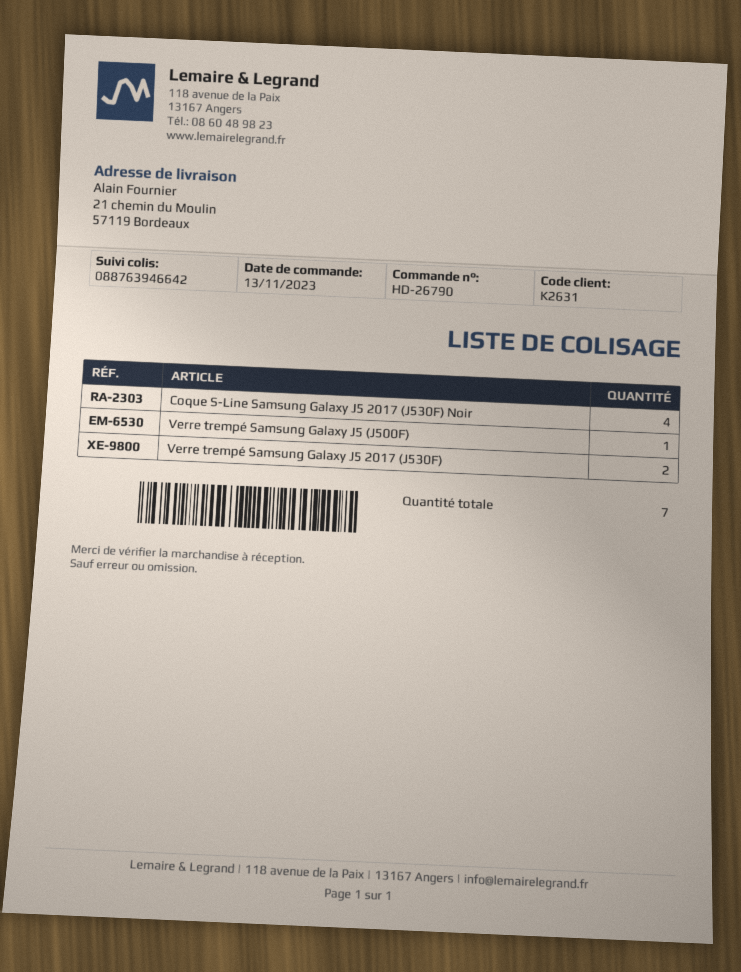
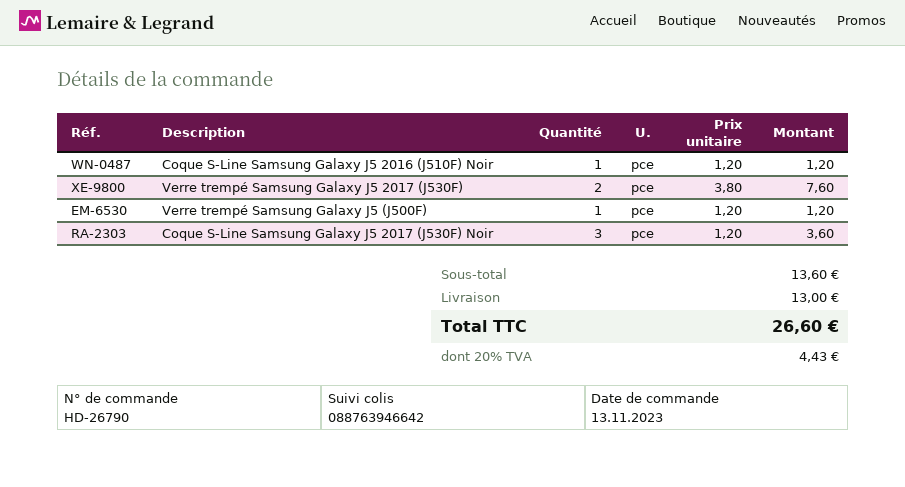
Coque S-Line Samsung Galaxy J5 2017 (J530F) Noir: 4 -> 3
Coque S-Line Samsung Galaxy J5 2016 (J510F) Noir: none -> 1

